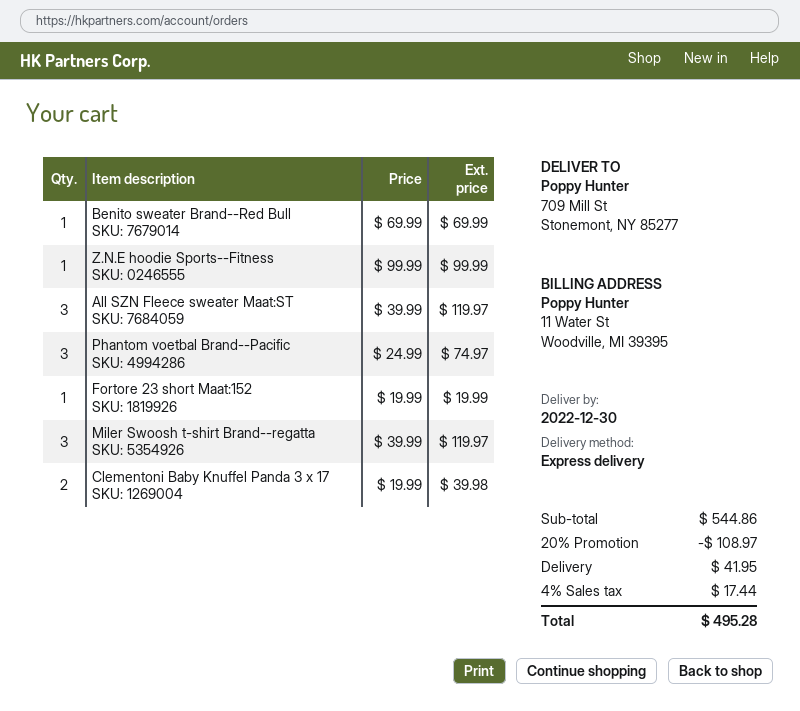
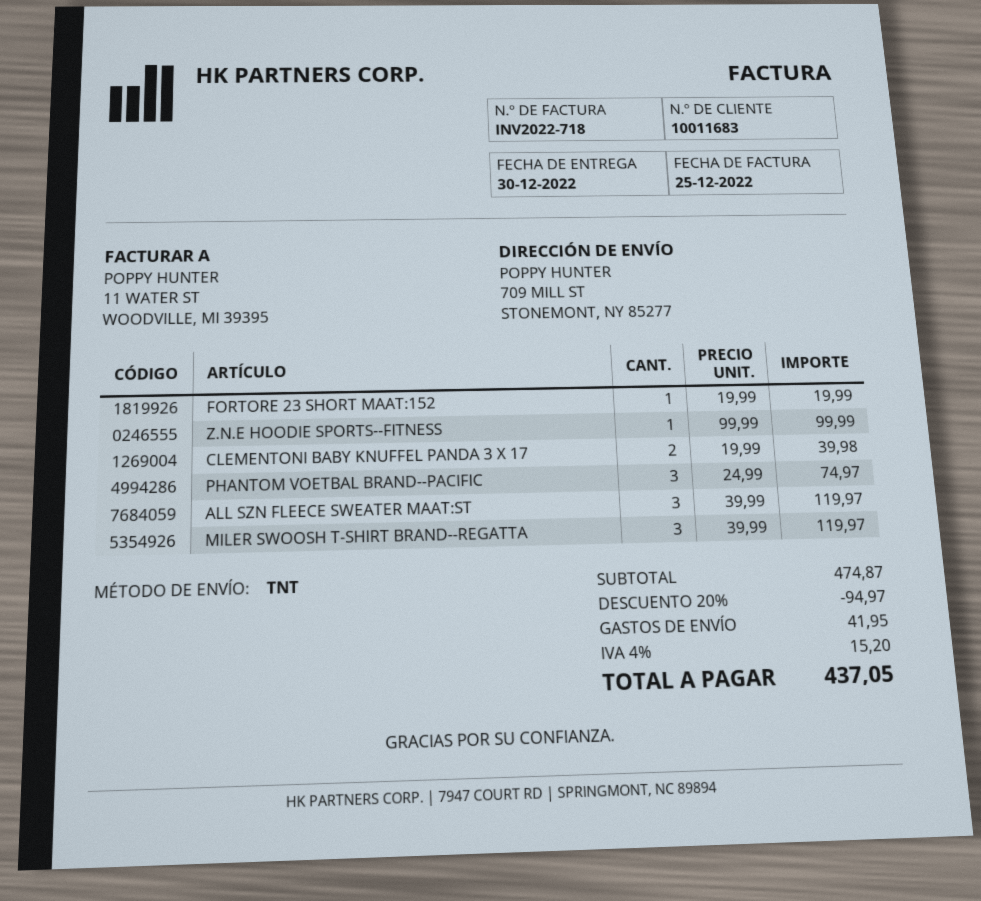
shipping method: express -> TNT
Benito sweater Brand--Red Bull: 1 x 69.99 = 69.99 -> none
subtotal: 544.86 -> 474.87
discount: 20% = 108.97 -> 20% = 94.97
tax: 4% = 17.44 -> 4% = 15.20
total: 495.28 -> 437.05

